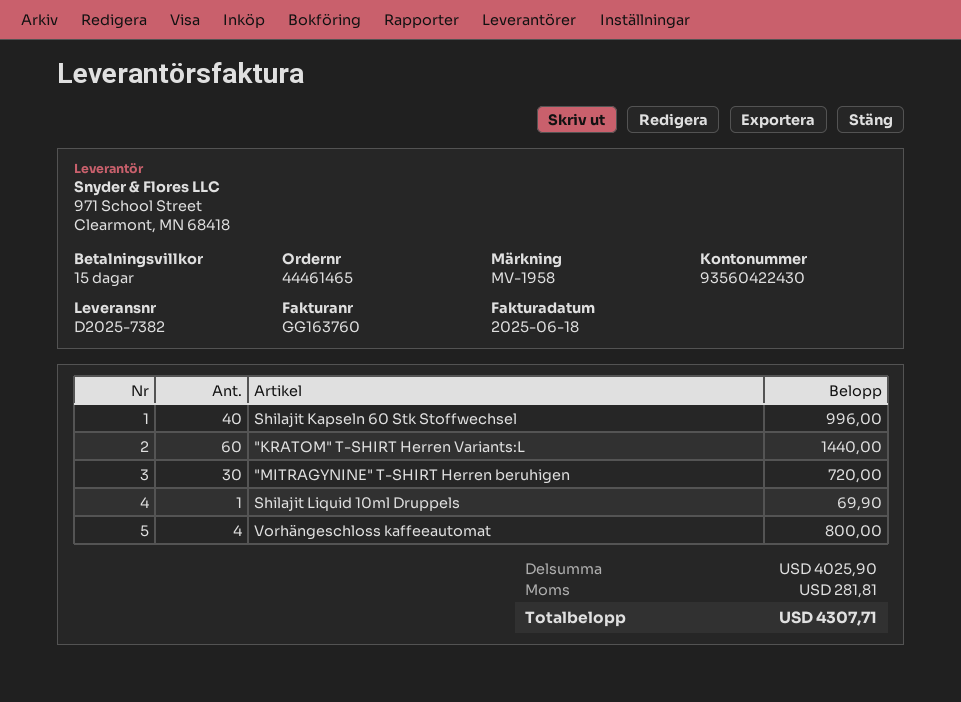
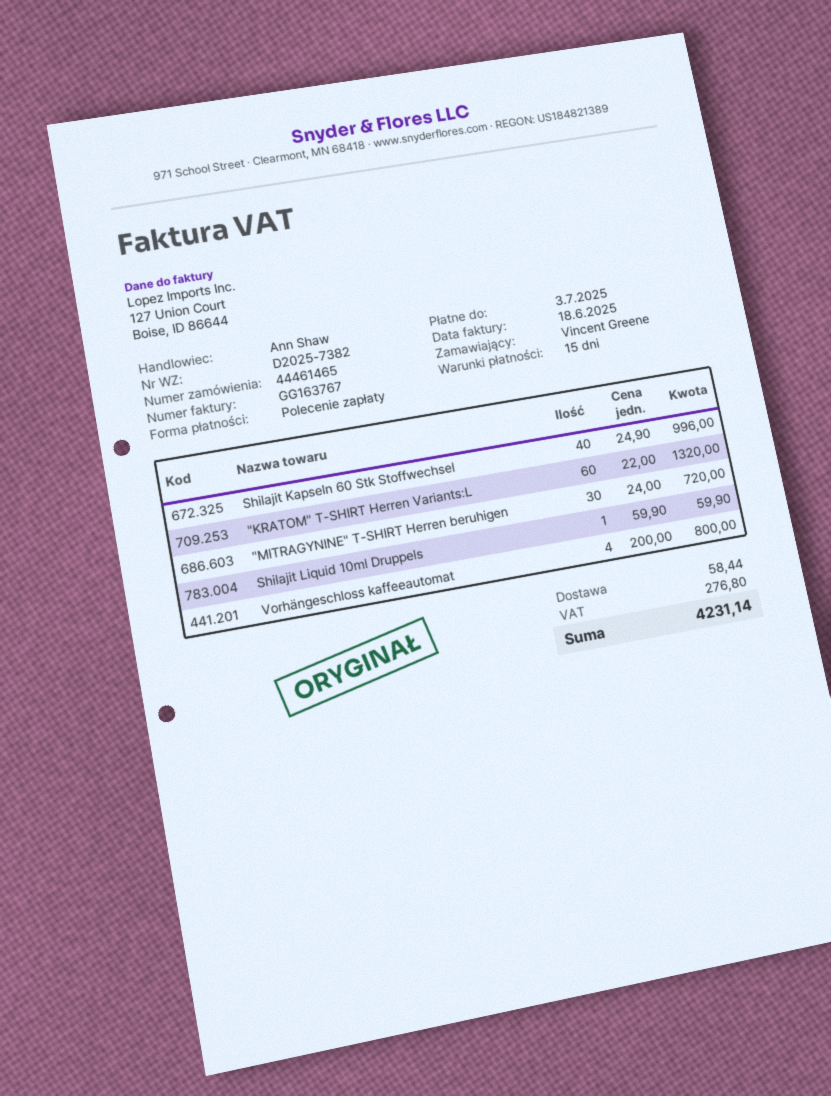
invoice number: GG163760 -> GG163767
"KRATOM" T-SHIRT Herren Variants:L: 60 for 1440.00 -> 60 for 1320.00
Shilajit Liquid 10ml Druppels: 1 for 69.90 -> 1 for 59.90
shipping: none -> 58.44
tax: 281.81 -> 276.80
total: 4307.71 -> 4231.14

